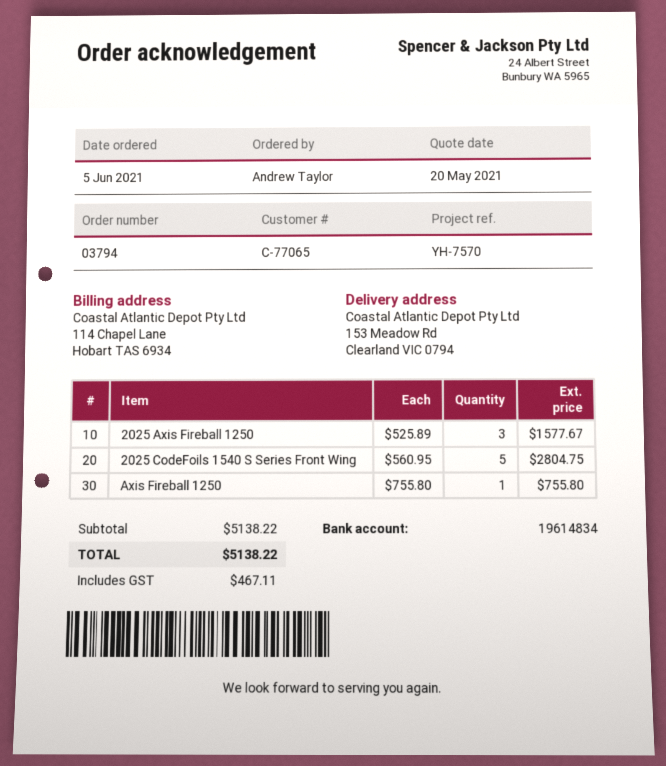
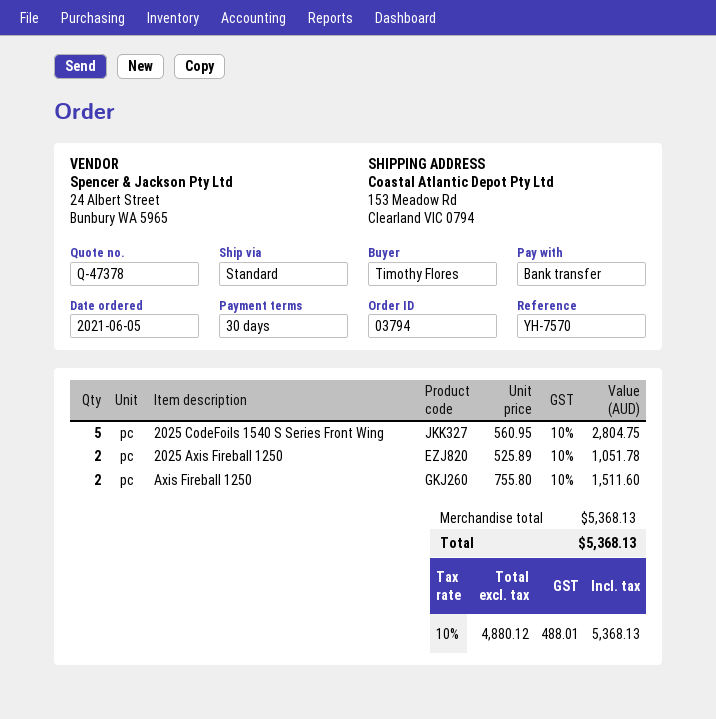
ordered by: Andrew Taylor -> Timothy Flores
2025 Axis Fireball 1250: 3 x 525.89 = 1577.67 -> 2 x 525.89 = 1051.78
Axis Fireball 1250: 1 x 755.80 = 755.80 -> 2 x 755.80 = 1511.60
subtotal: 5138.22 -> 5368.13
tax: 467.11 -> 488.01
total: 5138.22 -> 5368.13

